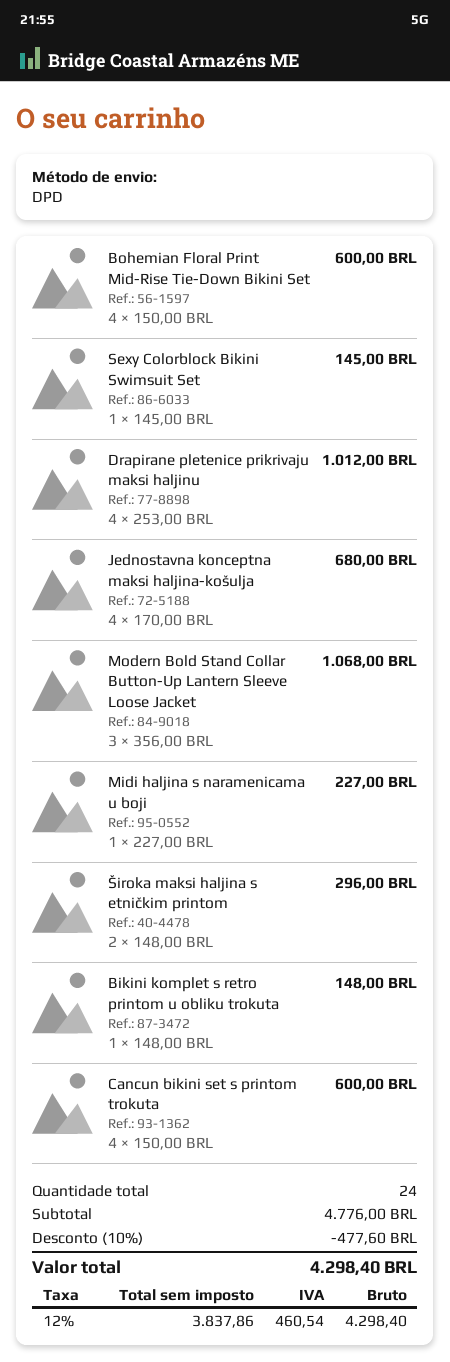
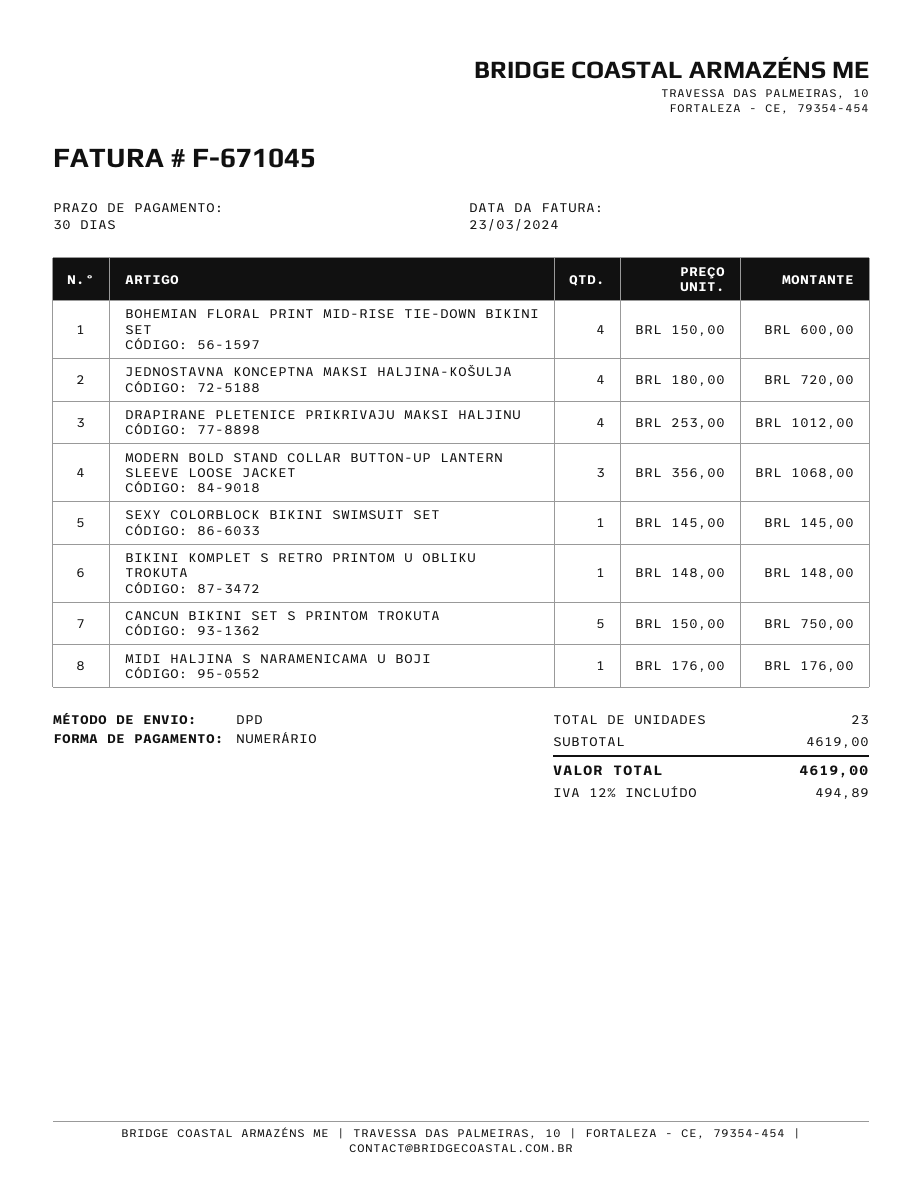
Jednostavna konceptna maksi haljina-košulja: 4 x 170.00 = 680.00 -> 4 x 180.00 = 720.00
Midi haljina s naramenicama u boji: 1 x 227.00 = 227.00 -> 1 x 176.00 = 176.00
Široka maksi haljina s etničkim printom: 2 x 148.00 = 296.00 -> none
Cancun bikini set s printom trokuta: 4 x 150.00 = 600.00 -> 5 x 150.00 = 750.00
total quantity: 24 -> 23
subtotal: 4776.00 -> 4619.00
discount: 10% = 477.60 -> none
tax: 12% = 460.54 -> 12% = 494.89
total: 4298.40 -> 4619.00

